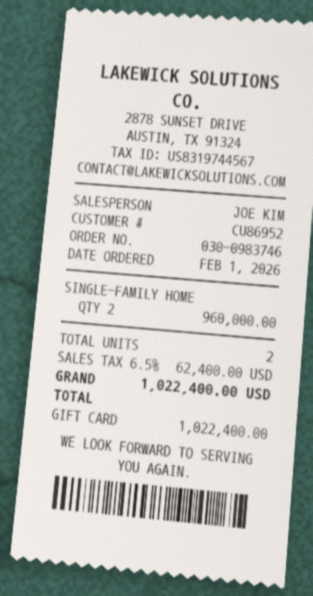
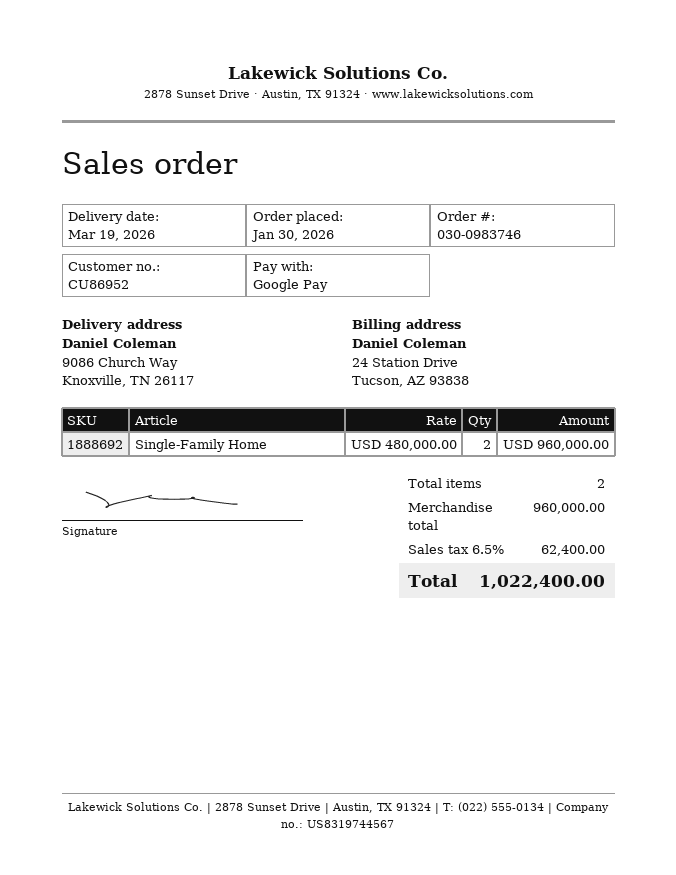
order date: 2026-02-01 -> 2026-01-30
payment method: gift card -> Google Pay

